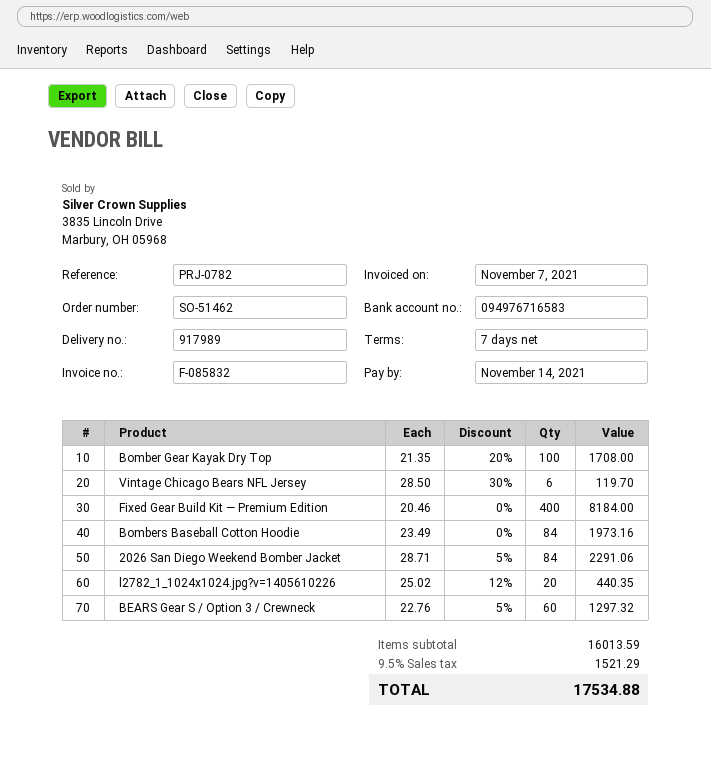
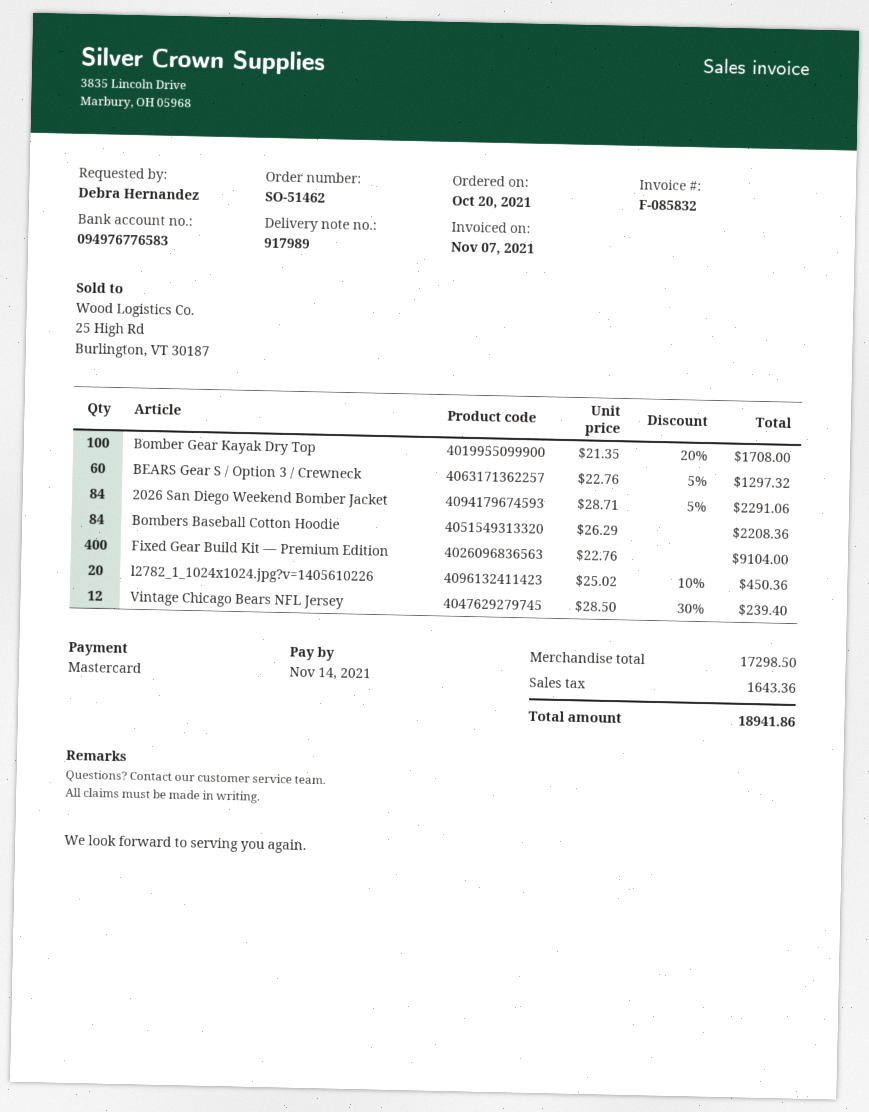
bank account: 094976716583 -> 094976776583
Vintage Chicago Bears NFL Jersey: 6 x 28.50 - 30% = 119.70 -> 12 x 28.50 - 30% = 239.40
Fixed Gear Build Kit — Premium Edition: 400 x 20.46 = 8184.00 -> 400 x 22.76 = 9104.00
Bombers Baseball Cotton Hoodie: 84 x 23.49 = 1973.16 -> 84 x 26.29 = 2208.36
l2782_1_1024x1024.jpg?v=1405610226: 20 x 25.02 - 12% = 440.35 -> 20 x 25.02 - 10% = 450.36
subtotal: 16013.59 -> 17298.50
tax: 1521.29 -> 1643.36
total: 17534.88 -> 18941.86

